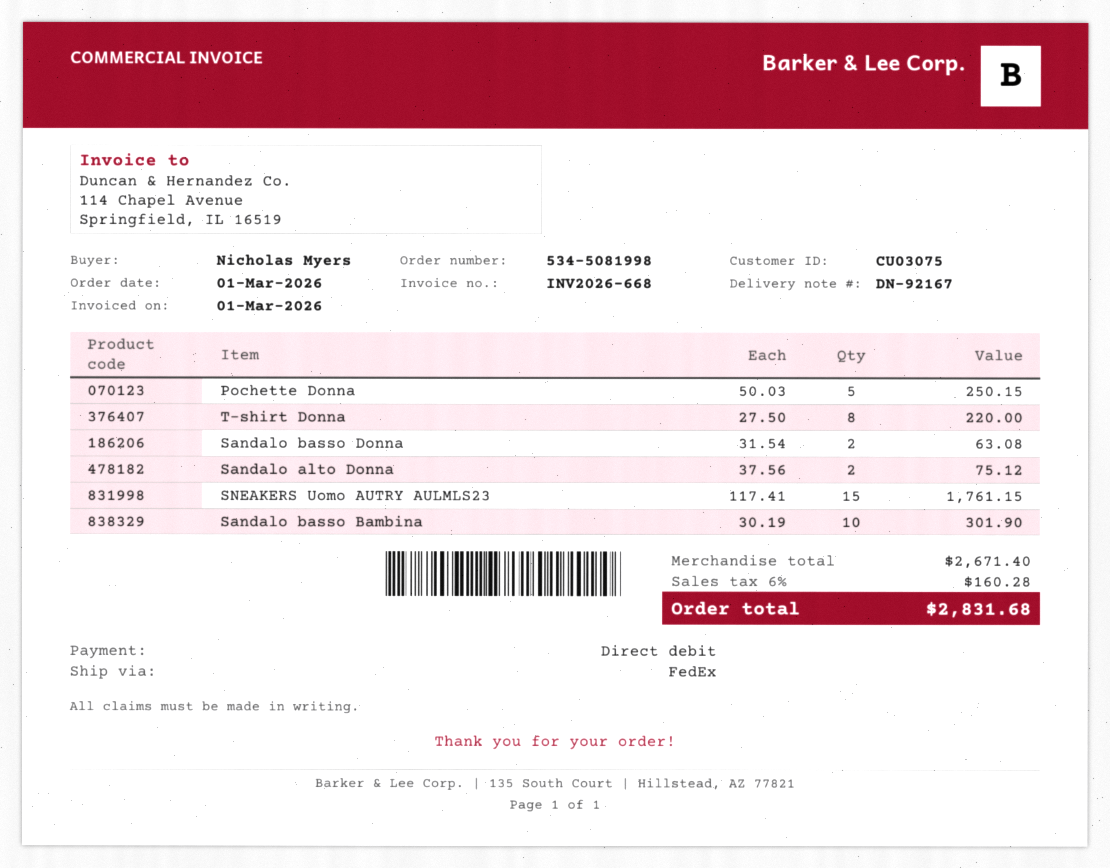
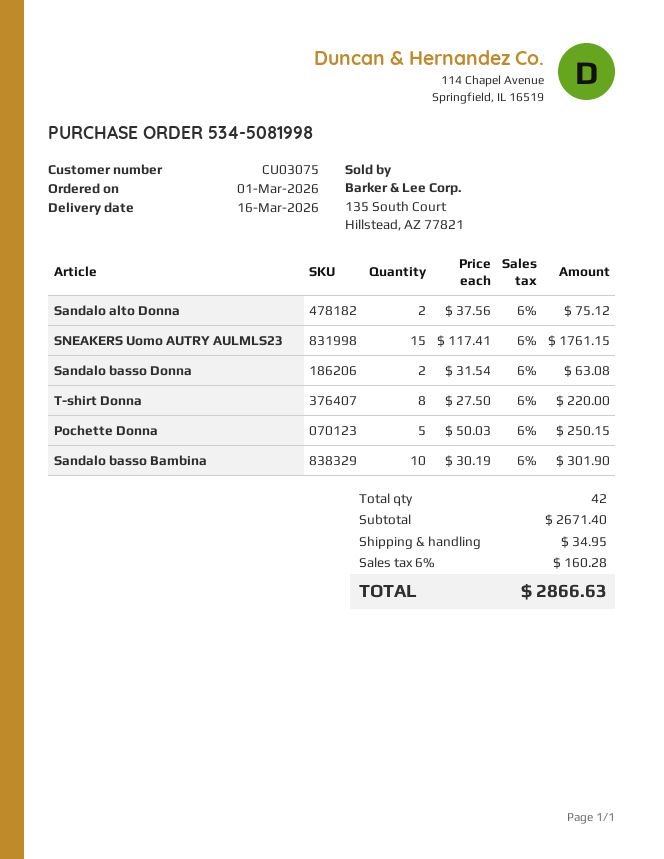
shipping: none -> 34.95
total: 2831.68 -> 2866.63

